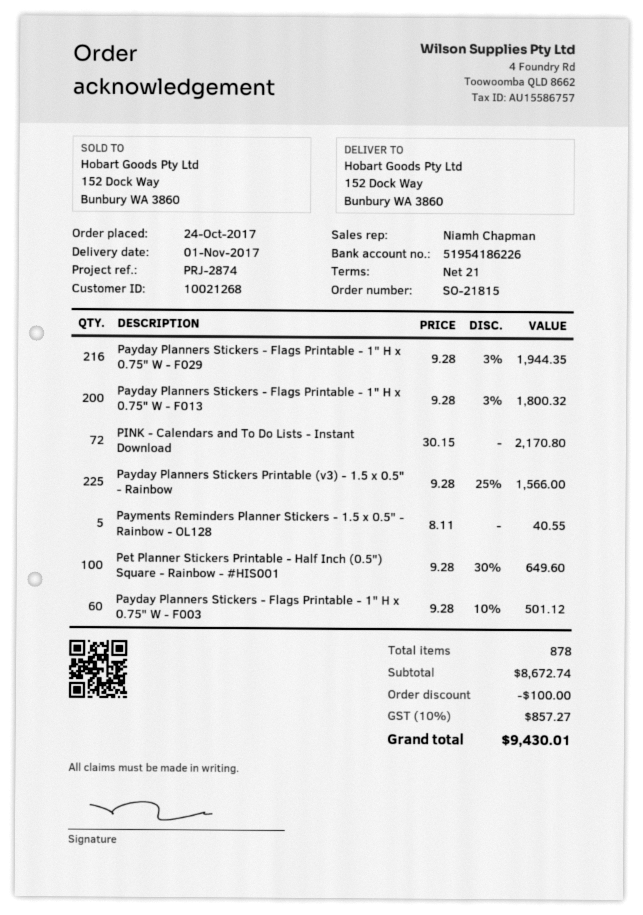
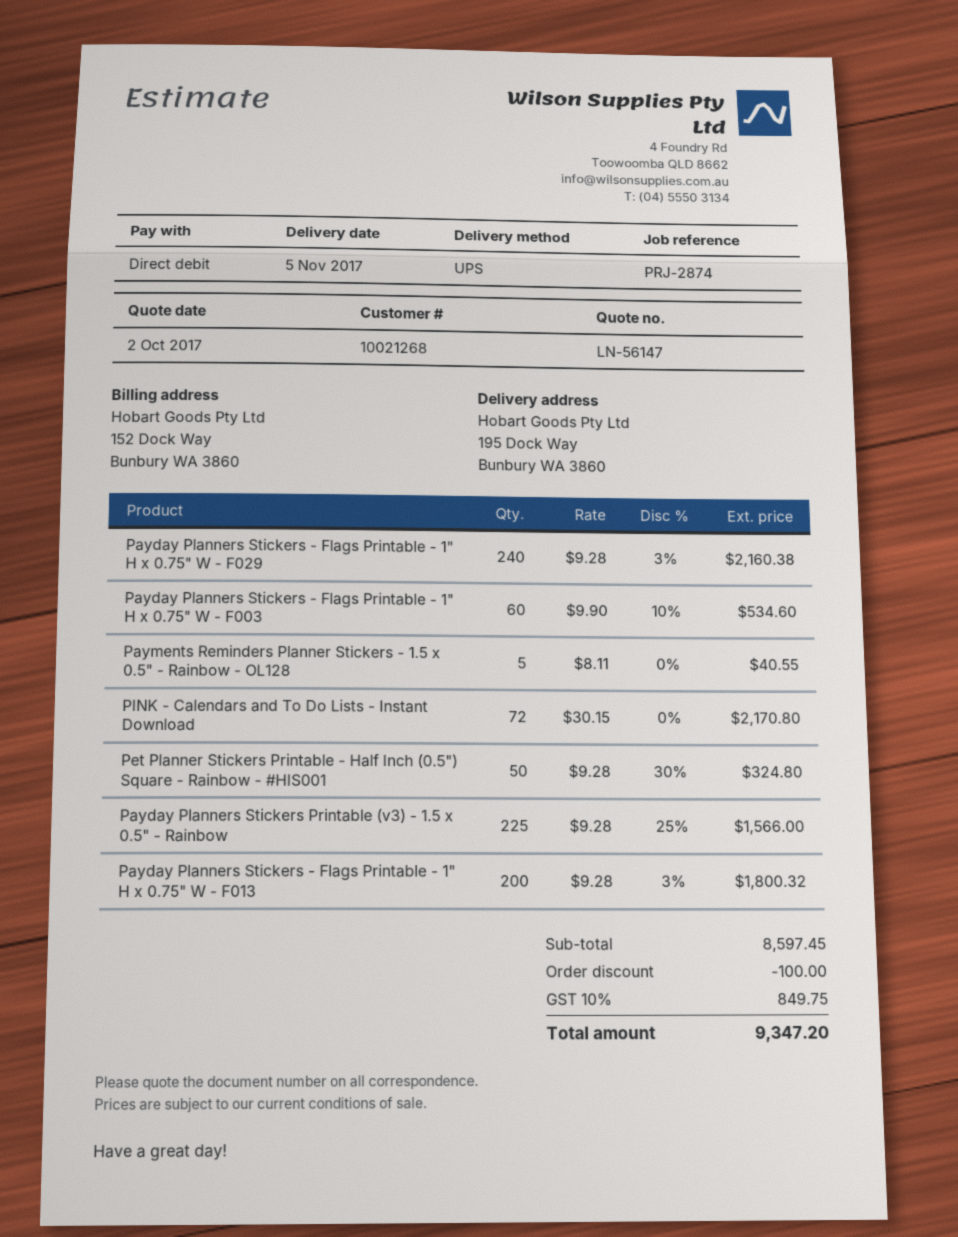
delivery date: 2017-11-01 -> 2017-11-05
ship to: 152 Dock Way, Bunbury WA 3860 -> 195 Dock Way, Bunbury WA 3860
Payday Planners Stickers - Flags Printable - 1" H x 0.75" W - F029: 216 x 9.28 - 3% = 1944.35 -> 240 x 9.28 - 3% = 2160.38
Pet Planner Stickers Printable - Half Inch (0.5") Square - Rainbow - #HIS001: 100 x 9.28 - 30% = 649.60 -> 50 x 9.28 - 30% = 324.80
Payday Planners Stickers - Flags Printable - 1" H x 0.75" W - F003: 60 x 9.28 - 10% = 501.12 -> 60 x 9.90 - 10% = 534.60
subtotal: 8672.74 -> 8597.45
tax: 10% = 857.27 -> 10% = 849.75
total: 9430.01 -> 9347.20

